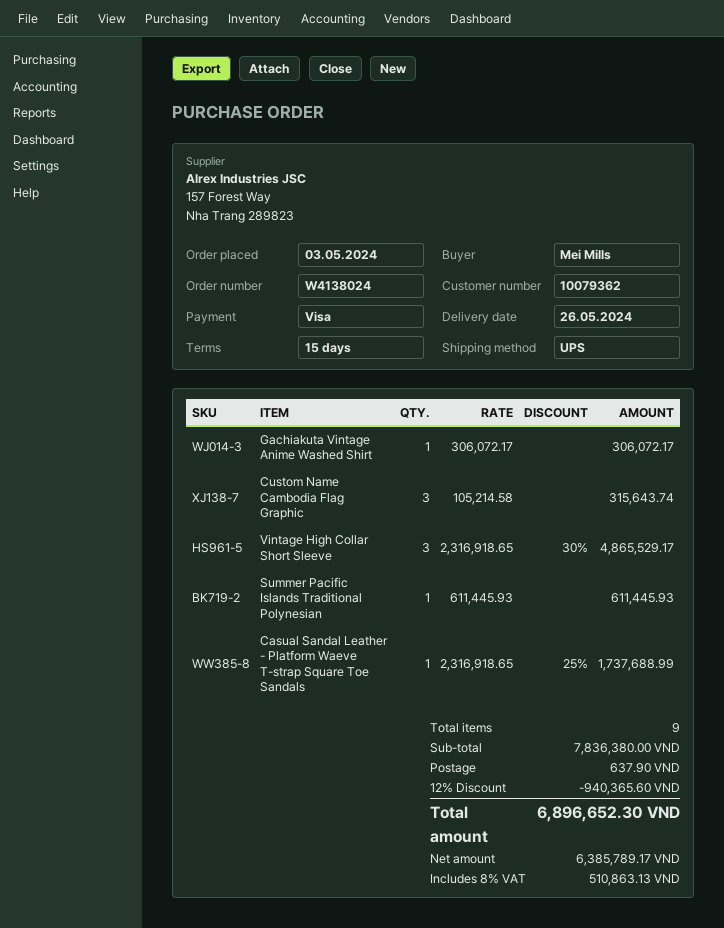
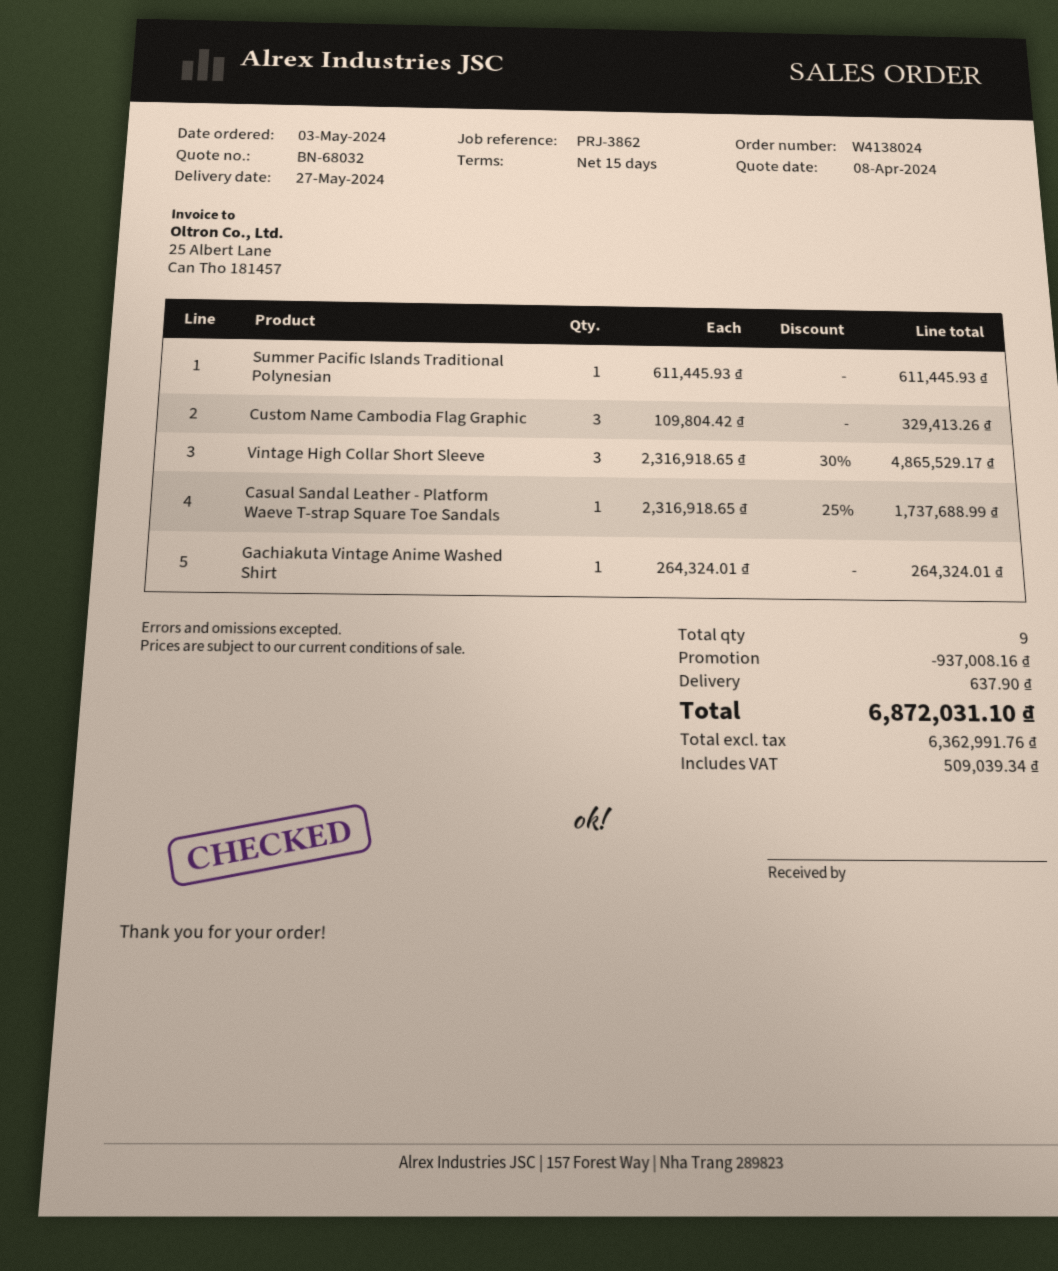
delivery date: 2024-05-26 -> 2024-05-27
Gachiakuta Vintage Anime Washed Shirt: 1 x 306072.17 = 306072.17 -> 1 x 264324.01 = 264324.01
Custom Name Cambodia Flag Graphic: 3 x 105214.58 = 315643.74 -> 3 x 109804.42 = 329413.26
discount: 940365.60 -> 937008.16
net: 6385789.17 -> 6362991.76
tax: 510863.13 -> 509039.34
total: 6896652.30 -> 6872031.10

